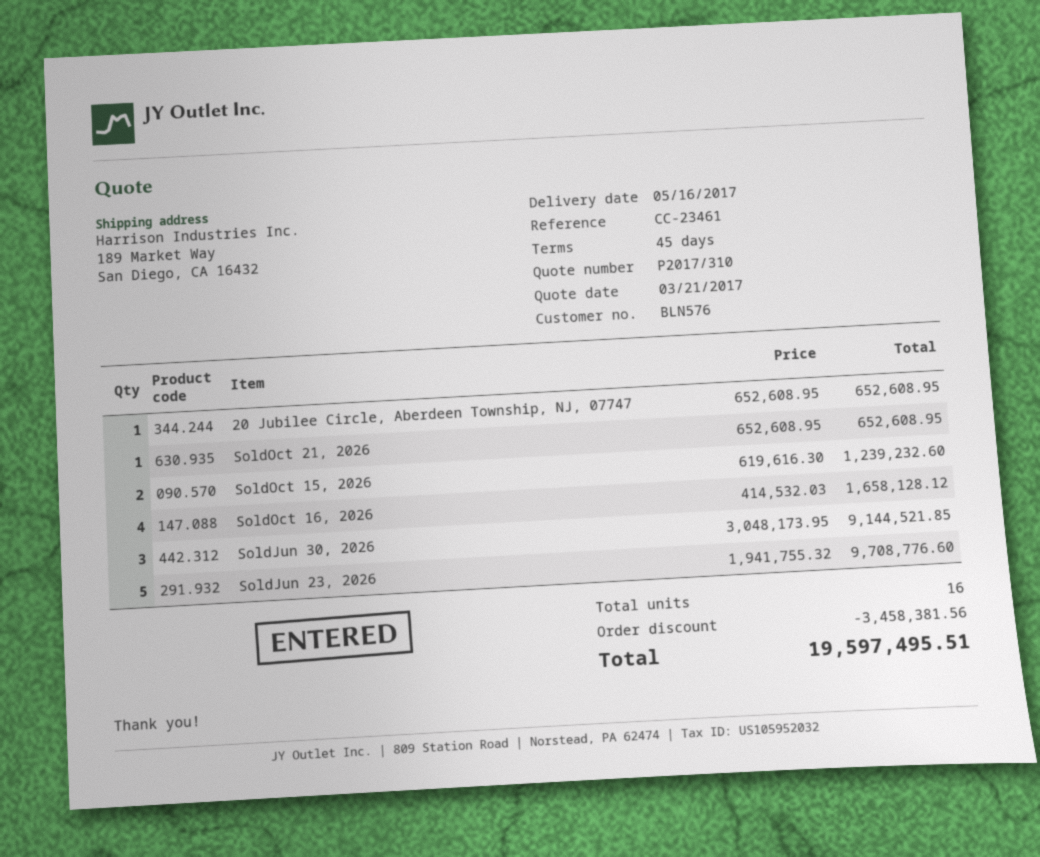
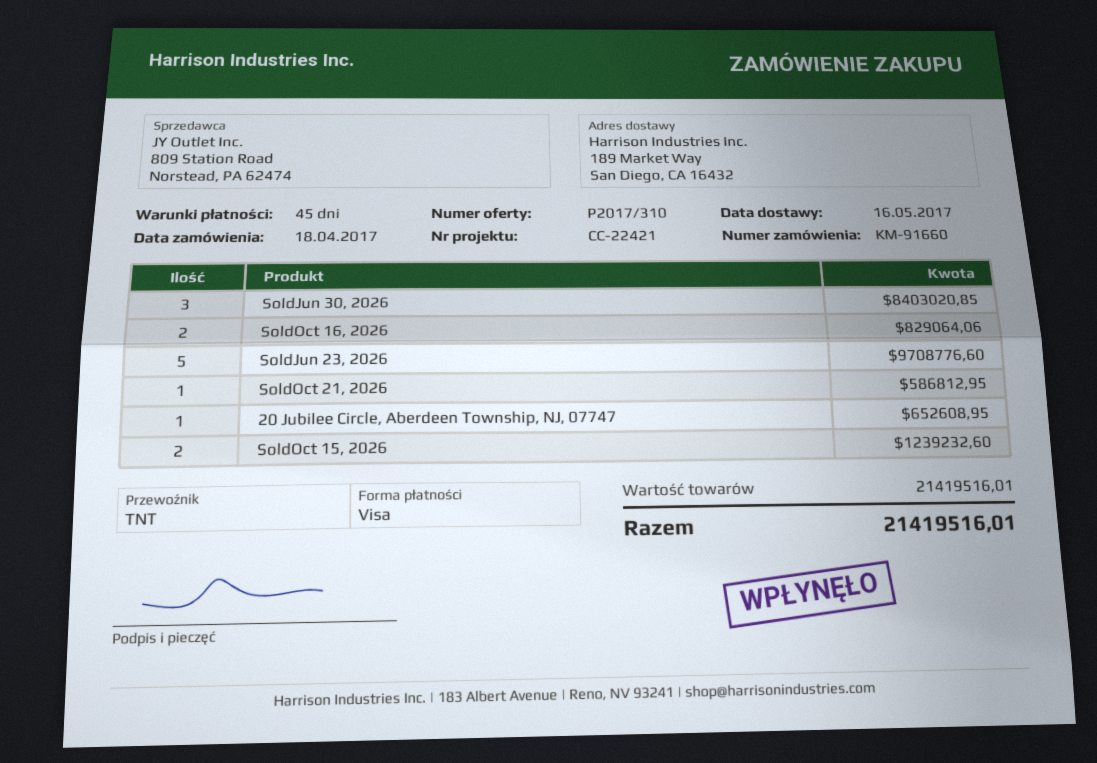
reference: CC-23461 -> CC-22421
SoldOct 21, 2026: 1 for 652608.95 -> 1 for 586812.95
SoldOct 16, 2026: 4 for 1658128.12 -> 2 for 829064.06
SoldJun 30, 2026: 3 for 9144521.85 -> 3 for 8403020.85
discount: 3458381.56 -> none
total: 19597495.51 -> 21419516.01

